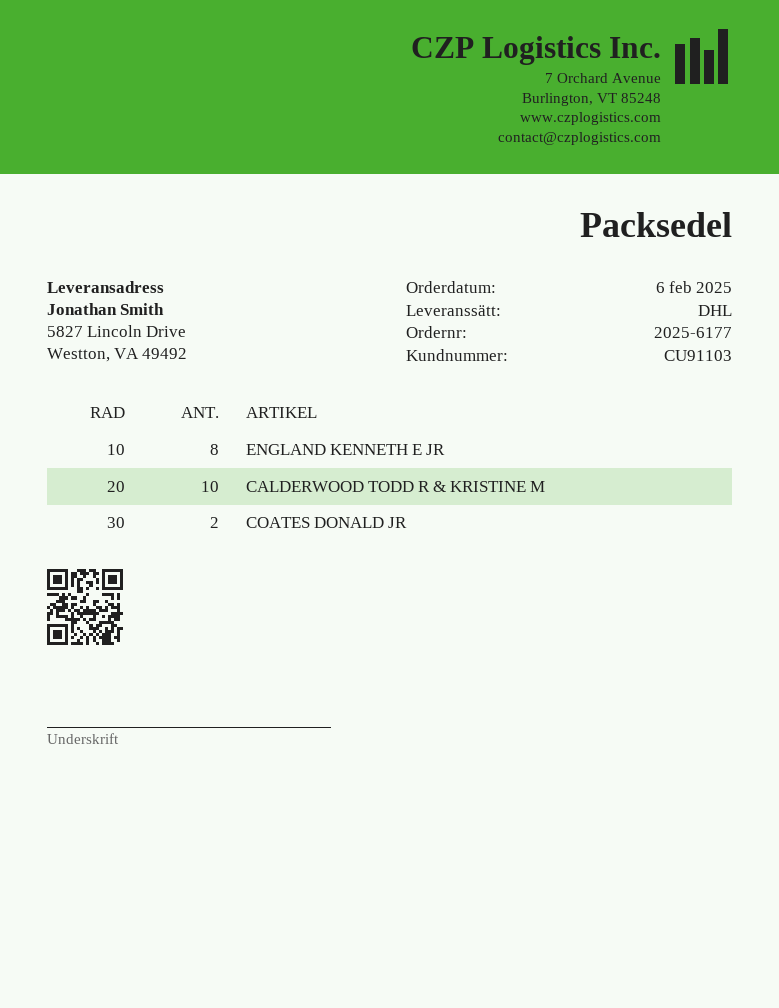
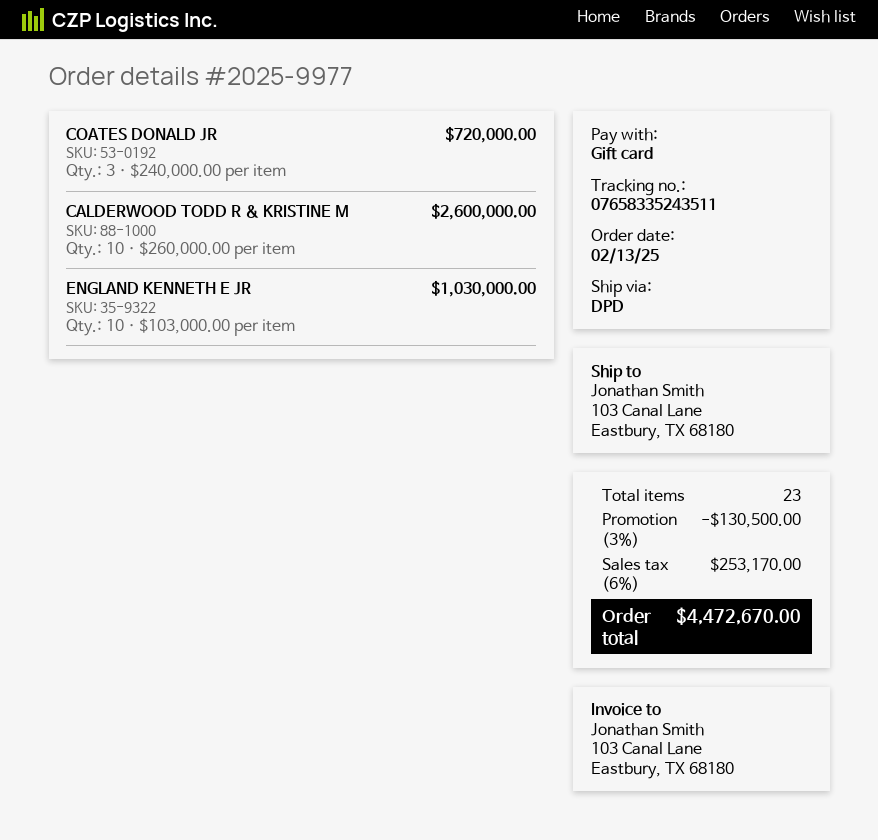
order number: 2025-6177 -> 2025-9977
order date: 2025-02-06 -> 2025-02-13
shipping method: DHL -> DPD
ship to: 5827 Lincoln Drive, Westton, VA 49492 -> 103 Canal Lane, Eastbury, TX 68180
ENGLAND KENNETH E JR: 8 -> 10
COATES DONALD JR: 2 -> 3

